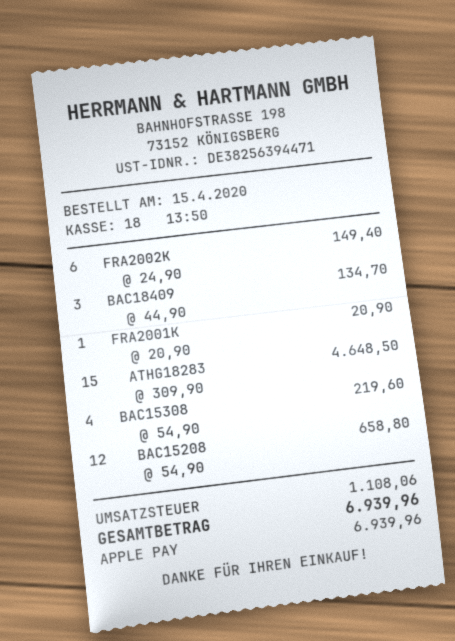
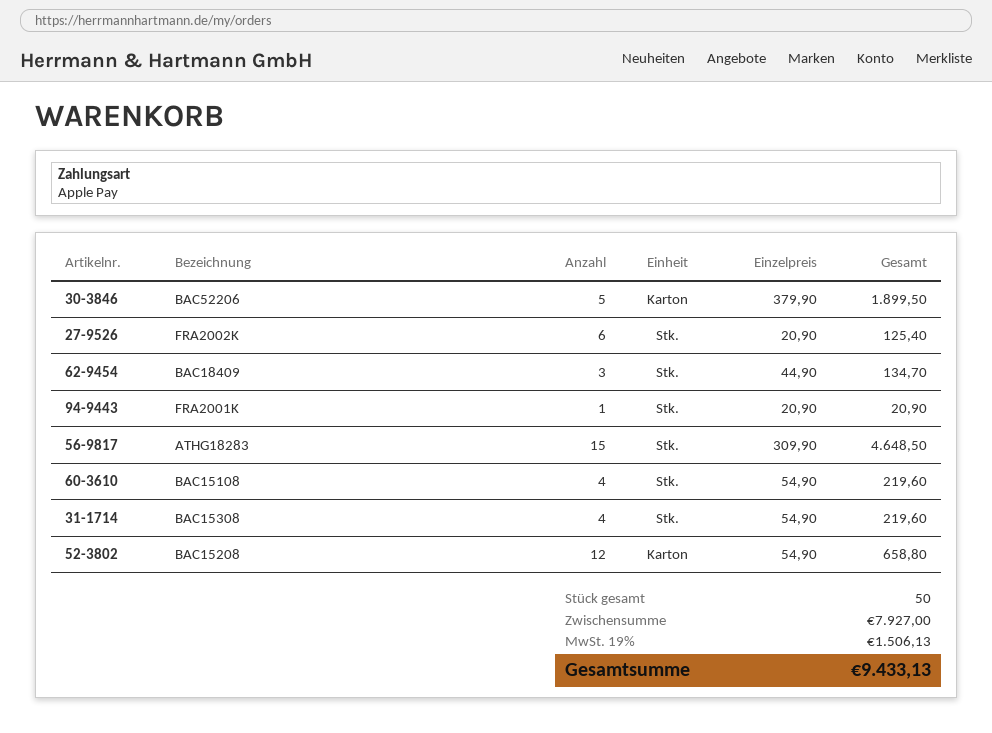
FRA2002K: 6 x 24.90 = 149.40 -> 6 x 20.90 = 125.40
BAC52206: none -> 5 x 379.90 = 1899.50
BAC15108: none -> 4 x 54.90 = 219.60
tax: 1108.06 -> 1506.13
total: 6939.96 -> 9433.13

